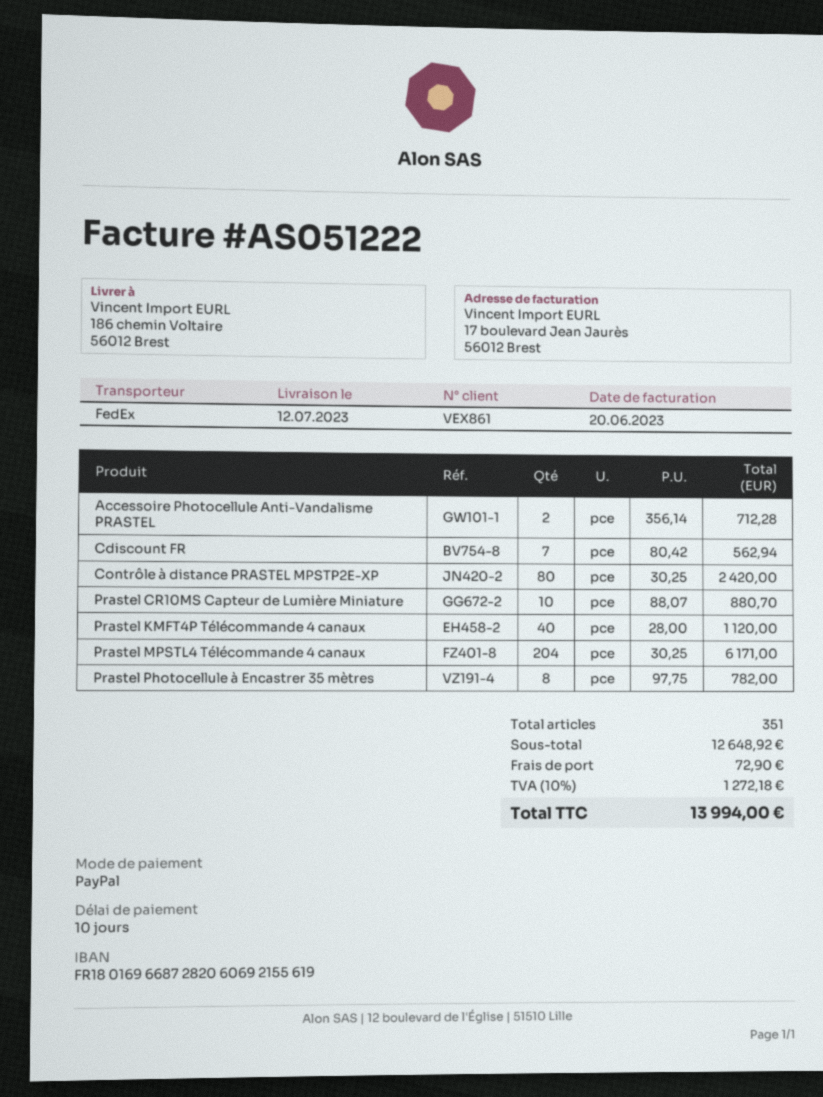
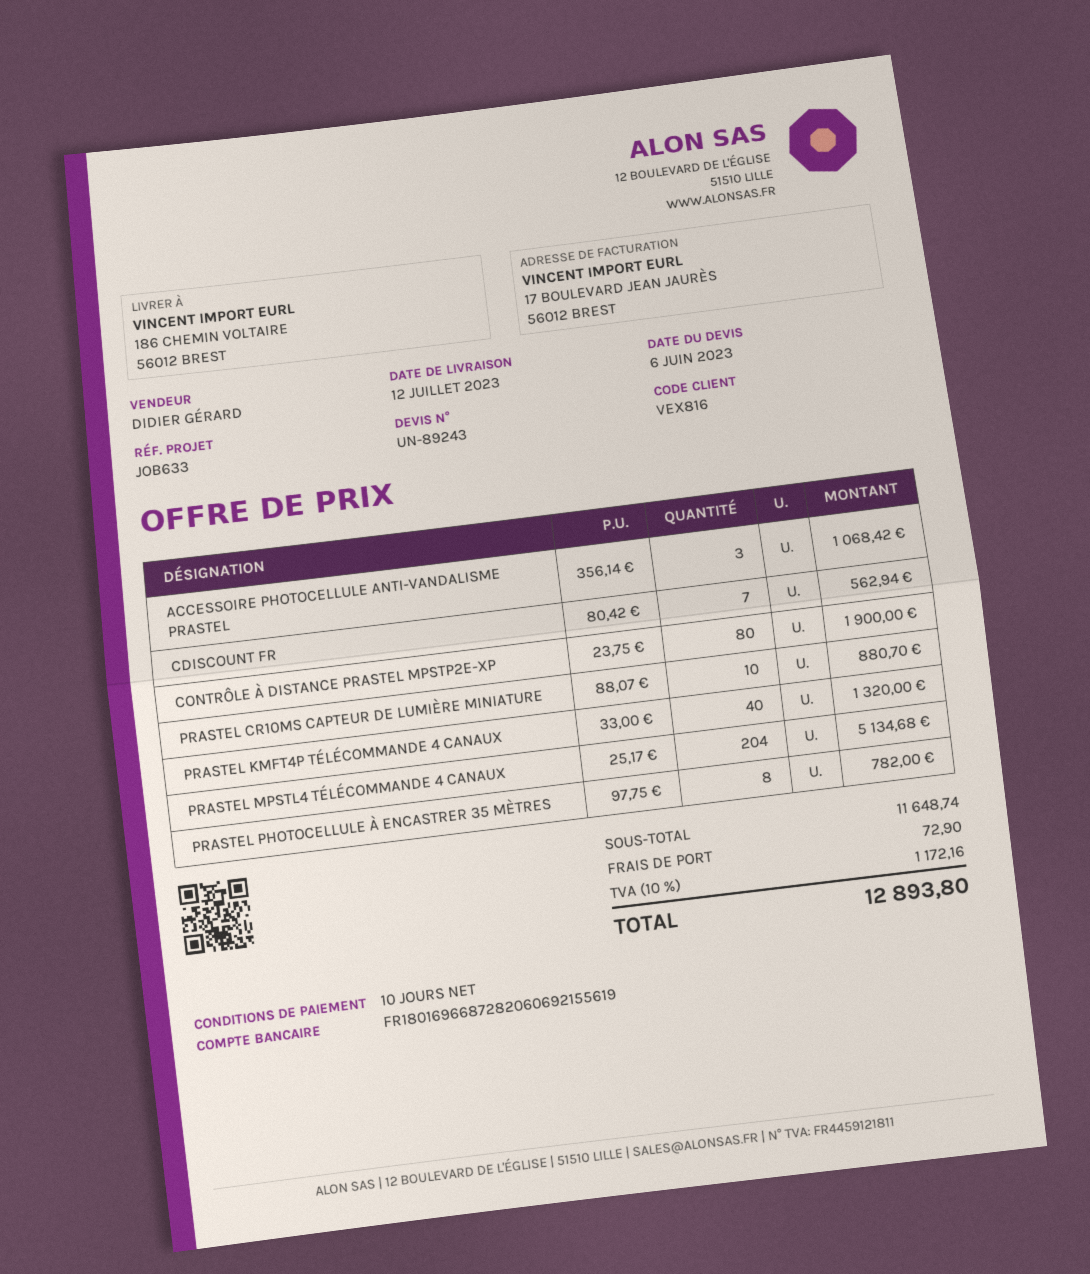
customer number: VEX861 -> VEX816
Accessoire Photocellule Anti-Vandalisme PRASTEL: 2 x 356.14 = 712.28 -> 3 x 356.14 = 1068.42
Contrôle à distance PRASTEL MPSTP2E-XP: 80 x 30.25 = 2420.00 -> 80 x 23.75 = 1900.00
Prastel KMFT4P Télécommande 4 canaux: 40 x 28.00 = 1120.00 -> 40 x 33.00 = 1320.00
Prastel MPSTL4 Télécommande 4 canaux: 204 x 30.25 = 6171.00 -> 204 x 25.17 = 5134.68
subtotal: 12648.92 -> 11648.74
tax: 10% = 1272.18 -> 10% = 1172.16
total: 13994.00 -> 12893.80

